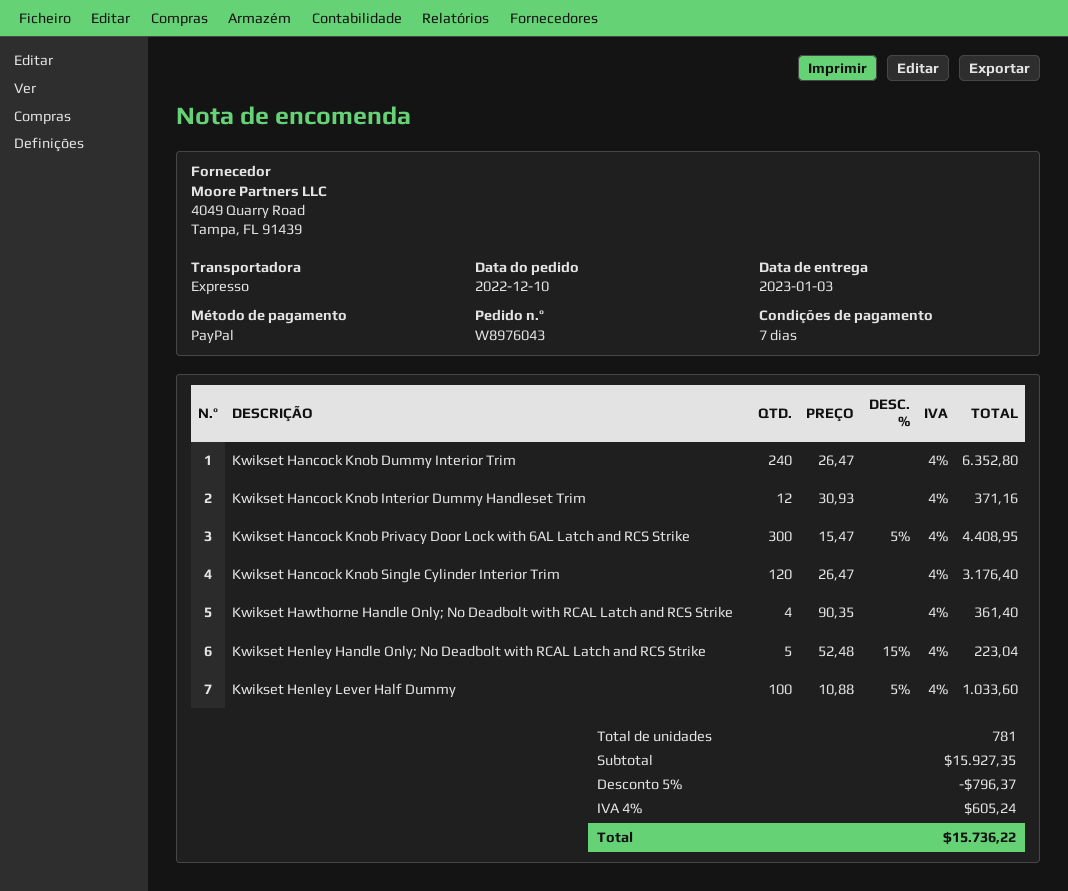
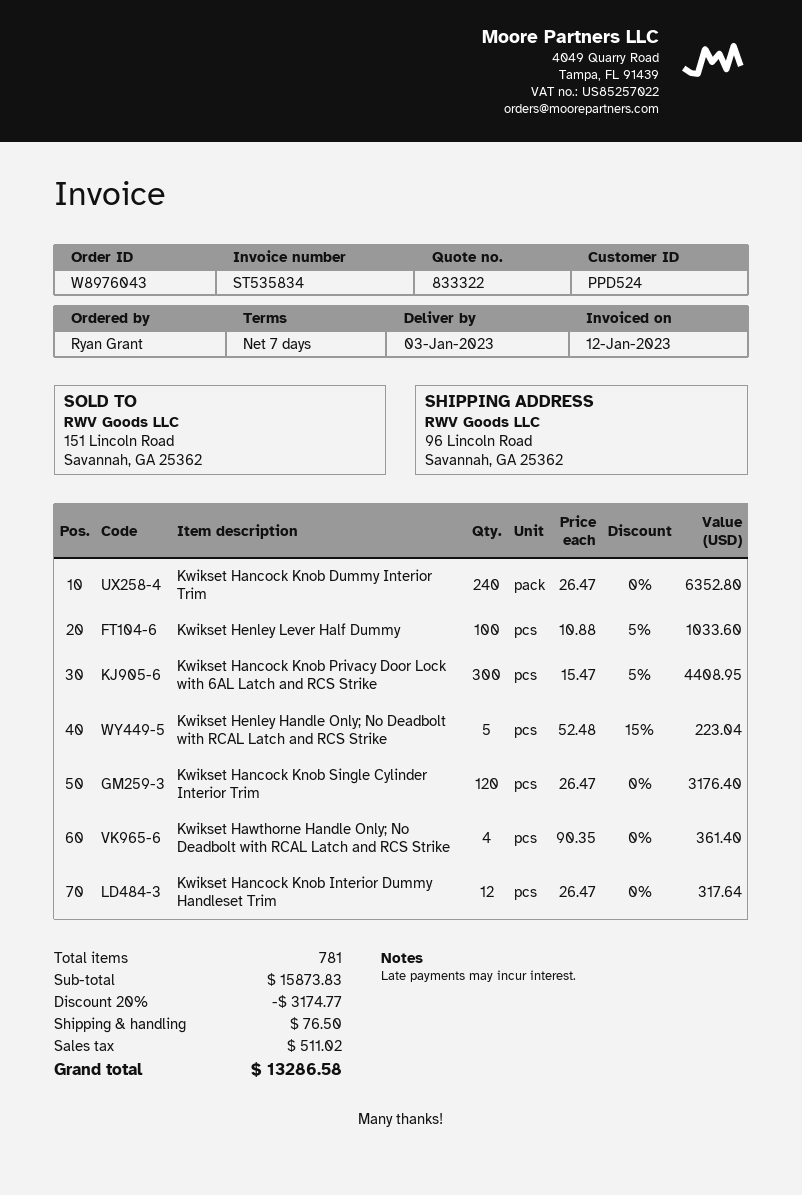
Kwikset Hancock Knob Interior Dummy Handleset Trim: 12 x 30.93 = 371.16 -> 12 x 26.47 = 317.64
subtotal: 15927.35 -> 15873.83
discount: 5% = 796.37 -> 20% = 3174.77
shipping: none -> 76.50
tax: 605.24 -> 511.02
total: 15736.22 -> 13286.58

